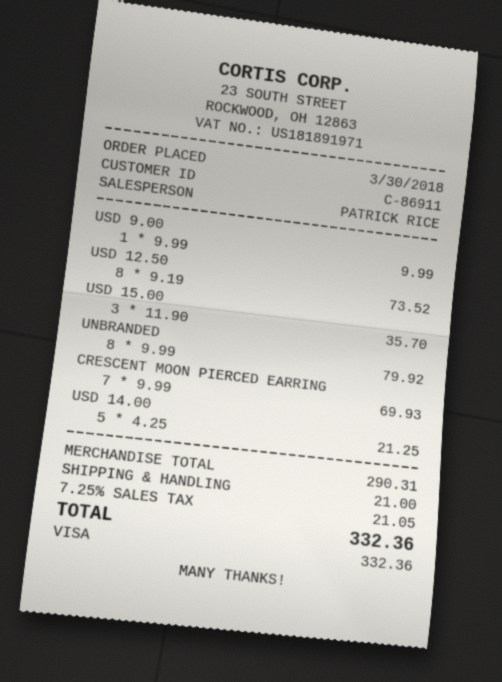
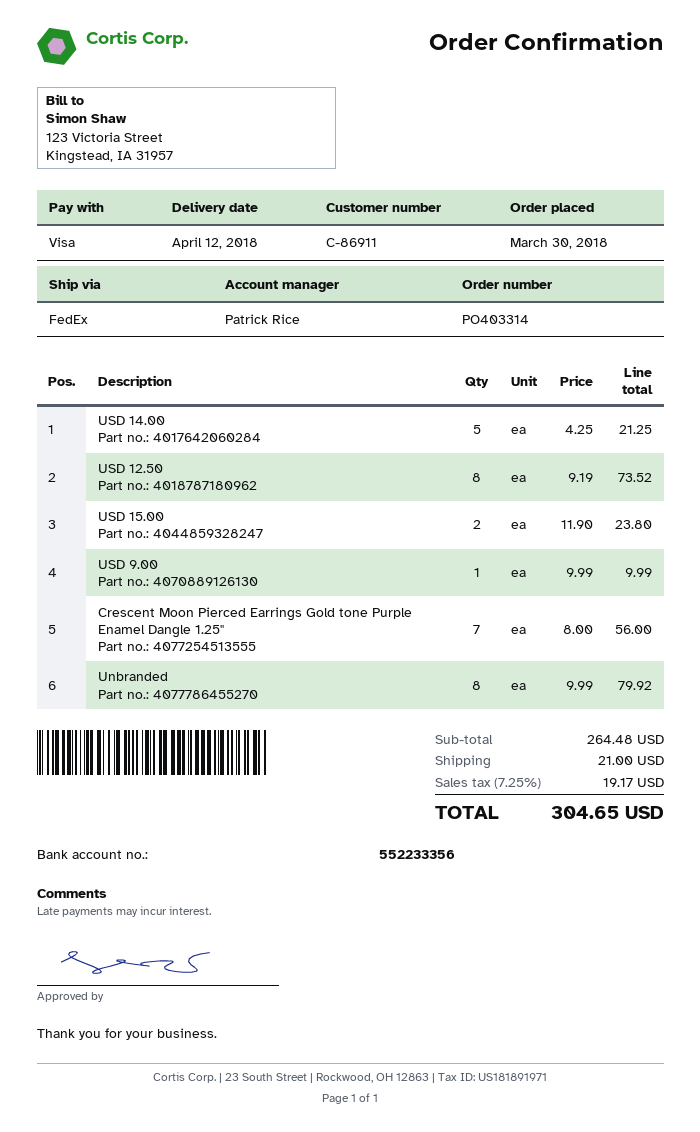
USD 15.00: 3 x 11.90 = 35.70 -> 2 x 11.90 = 23.80
CRESCENT MOON PIERCED EARRING: 7 x 9.99 = 69.93 -> 7 x 8.00 = 56.00
subtotal: 290.31 -> 264.48
tax: 7.25% = 21.05 -> 7.25% = 19.17
total: 332.36 -> 304.65

